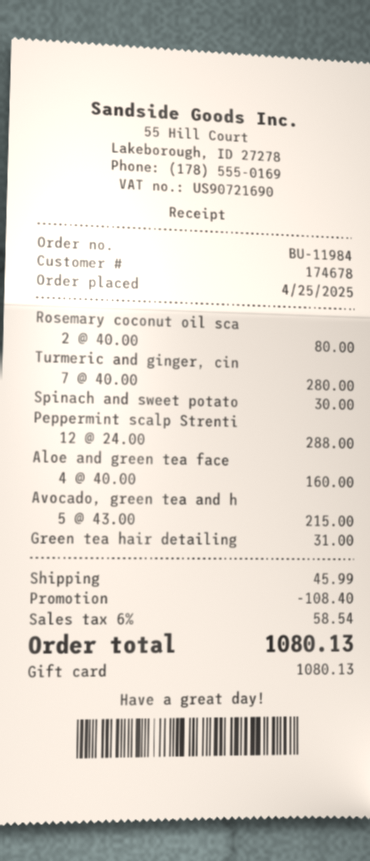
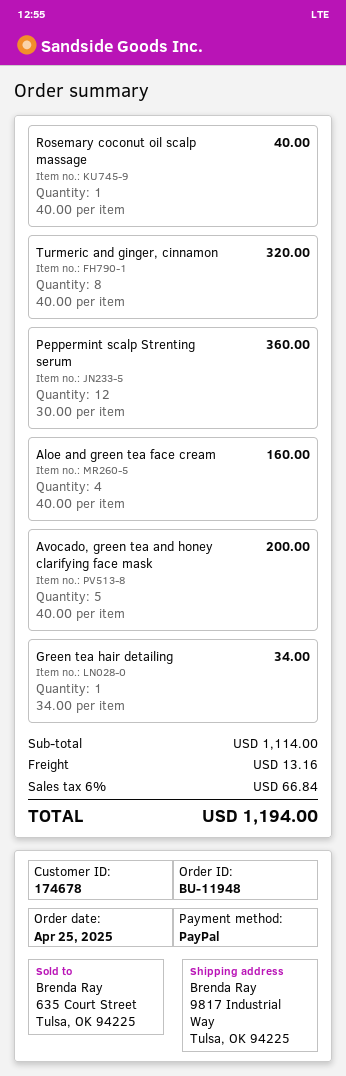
order number: BU-11984 -> BU-11948
payment method: gift card -> PayPal
Rosemary coconut oil sca: 2 x 40.00 = 80.00 -> 1 x 40.00 = 40.00
Turmeric and ginger, cin: 7 x 40.00 = 280.00 -> 8 x 40.00 = 320.00
Spinach and sweet potato: 1 x 30.00 = 30.00 -> none
Peppermint scalp Strenti: 12 x 24.00 = 288.00 -> 12 x 30.00 = 360.00
Avocado, green tea and h: 5 x 43.00 = 215.00 -> 5 x 40.00 = 200.00
Green tea hair detailing: 1 x 31.00 = 31.00 -> 1 x 34.00 = 34.00
discount: 108.40 -> none
shipping: 45.99 -> 13.16
tax: 6% = 58.54 -> 6% = 66.84
total: 1080.13 -> 1194.00

